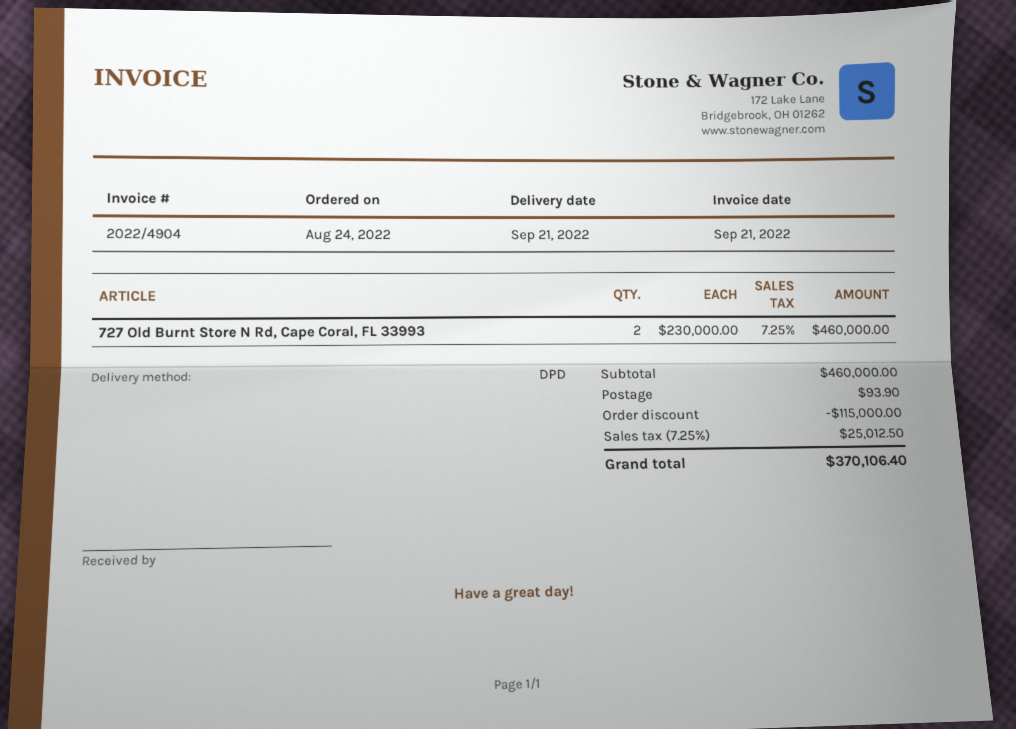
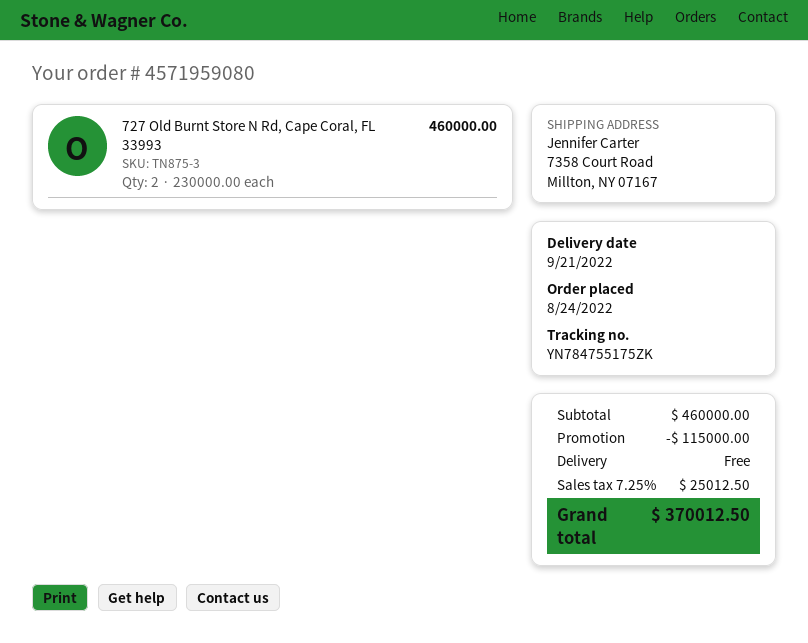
shipping: 93.90 -> 0.00
total: 370106.40 -> 370012.50

